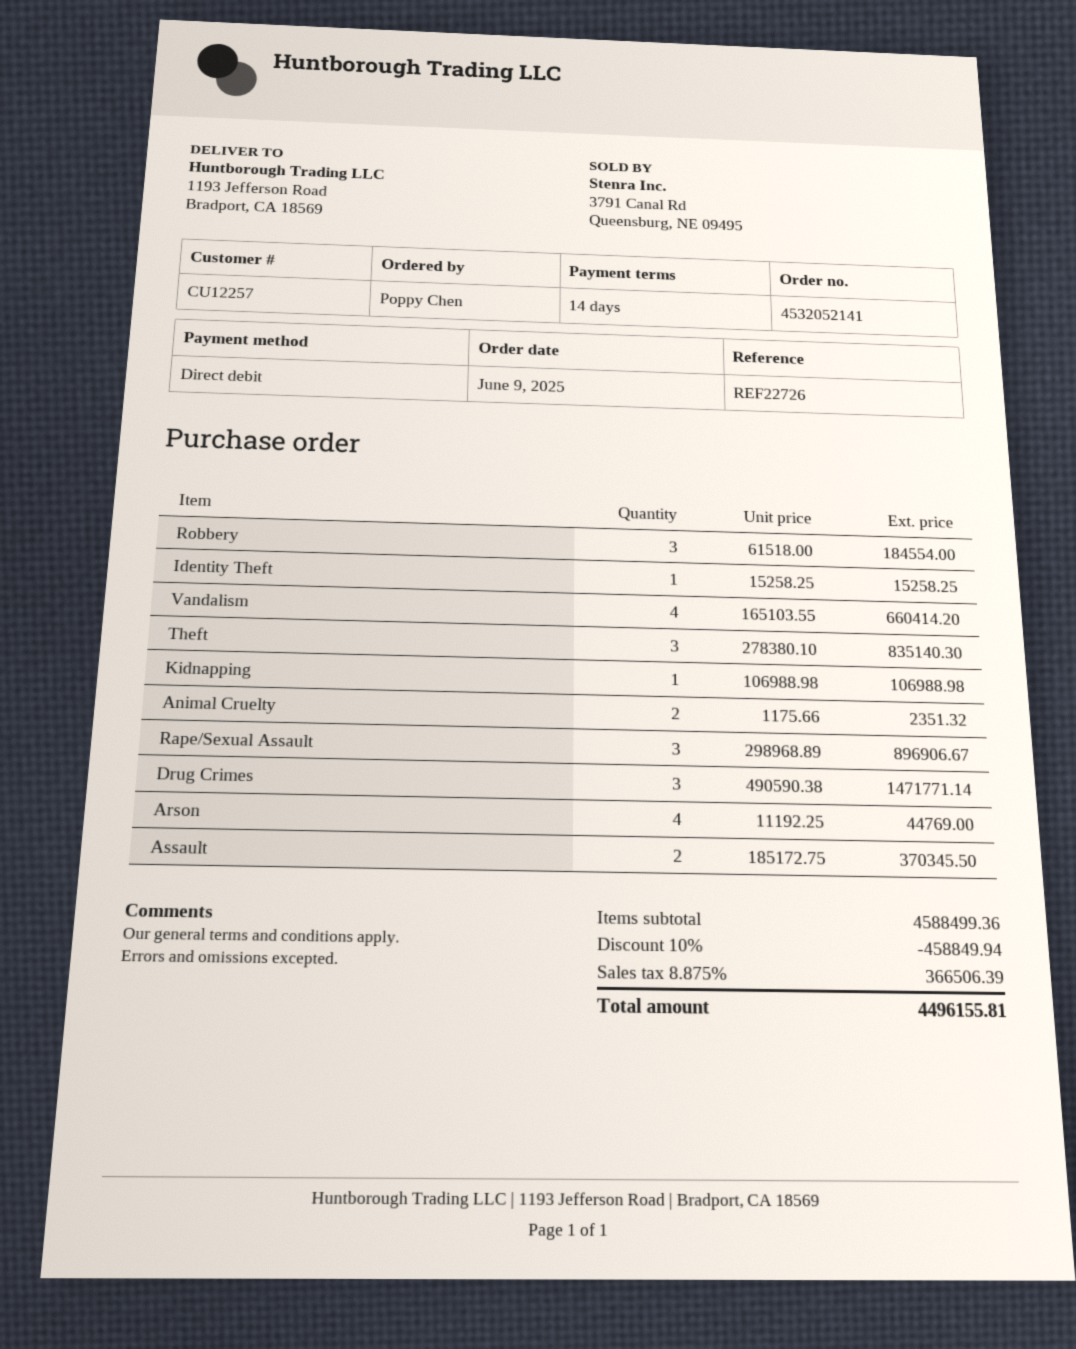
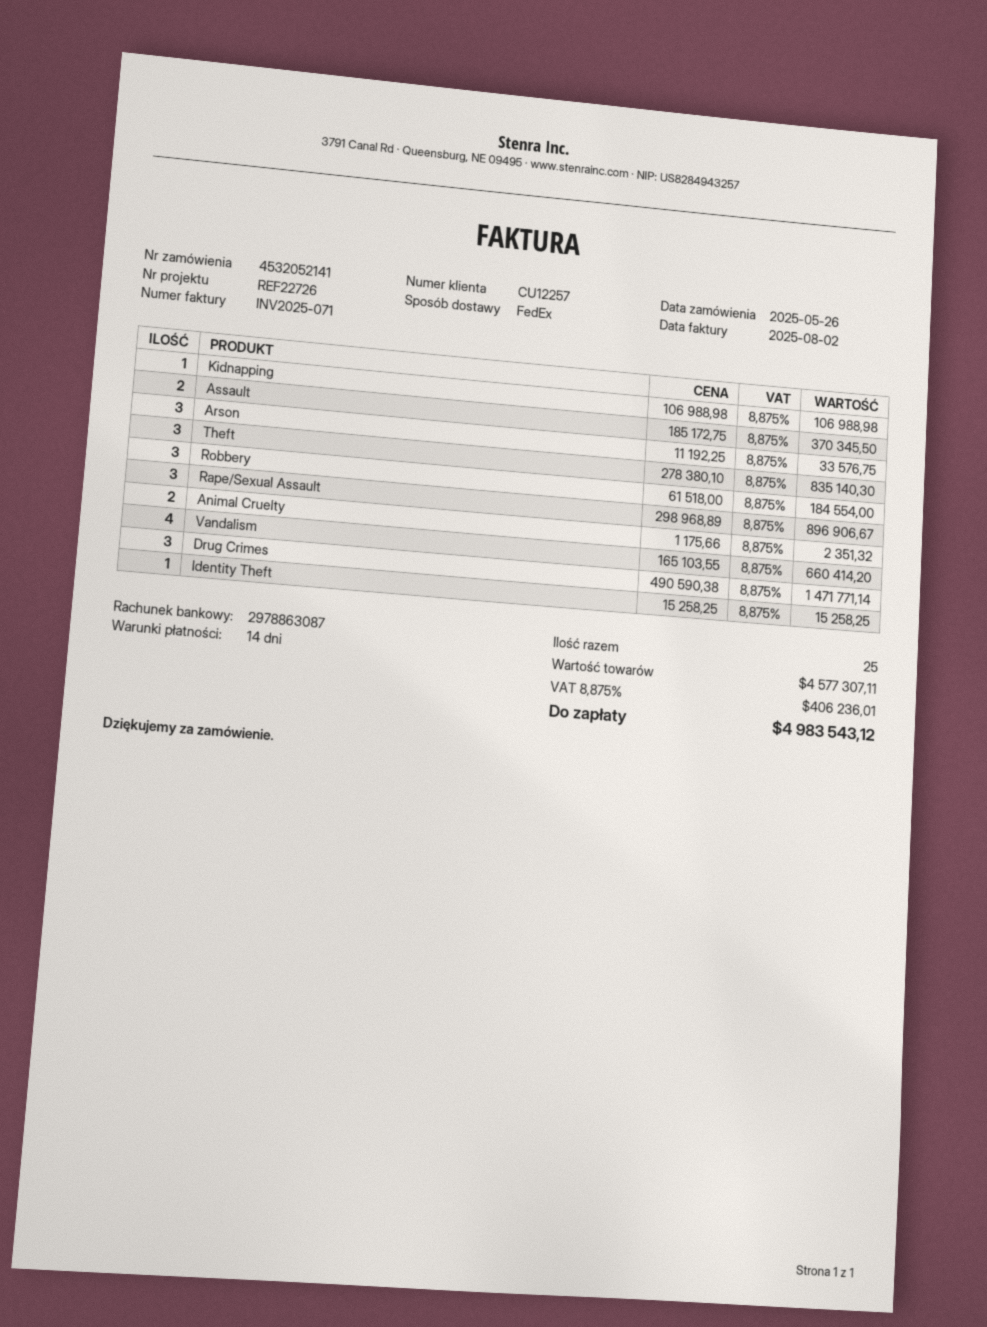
order date: 2025-06-09 -> 2025-05-26
Arson: 4 x 11192.25 = 44769.00 -> 3 x 11192.25 = 33576.75
subtotal: 4588499.36 -> 4577307.11
discount: 10% = 458849.94 -> none
tax: 8.875% = 366506.39 -> 8.875% = 406236.01
total: 4496155.81 -> 4983543.12

